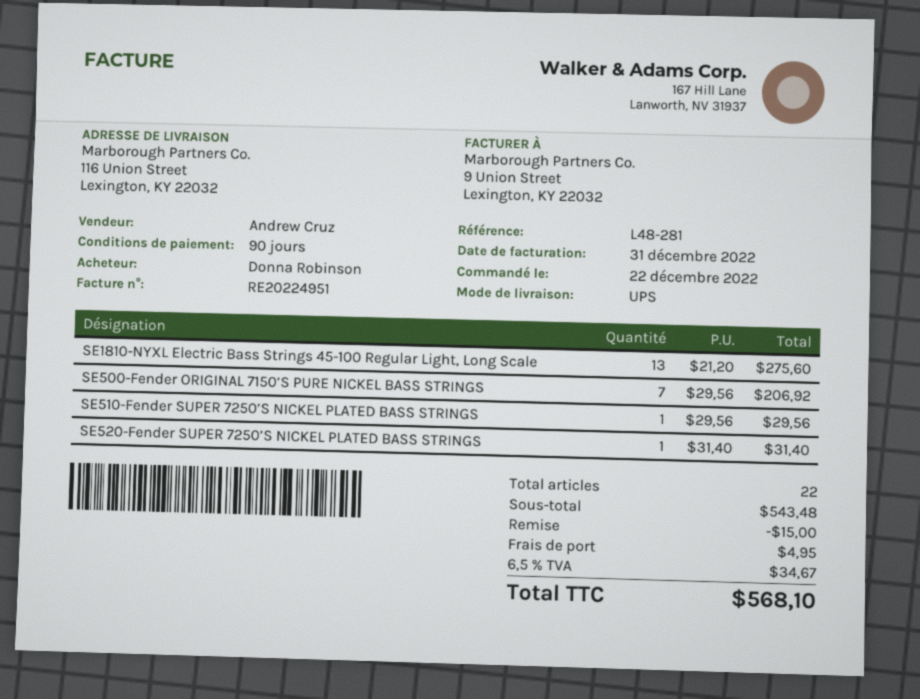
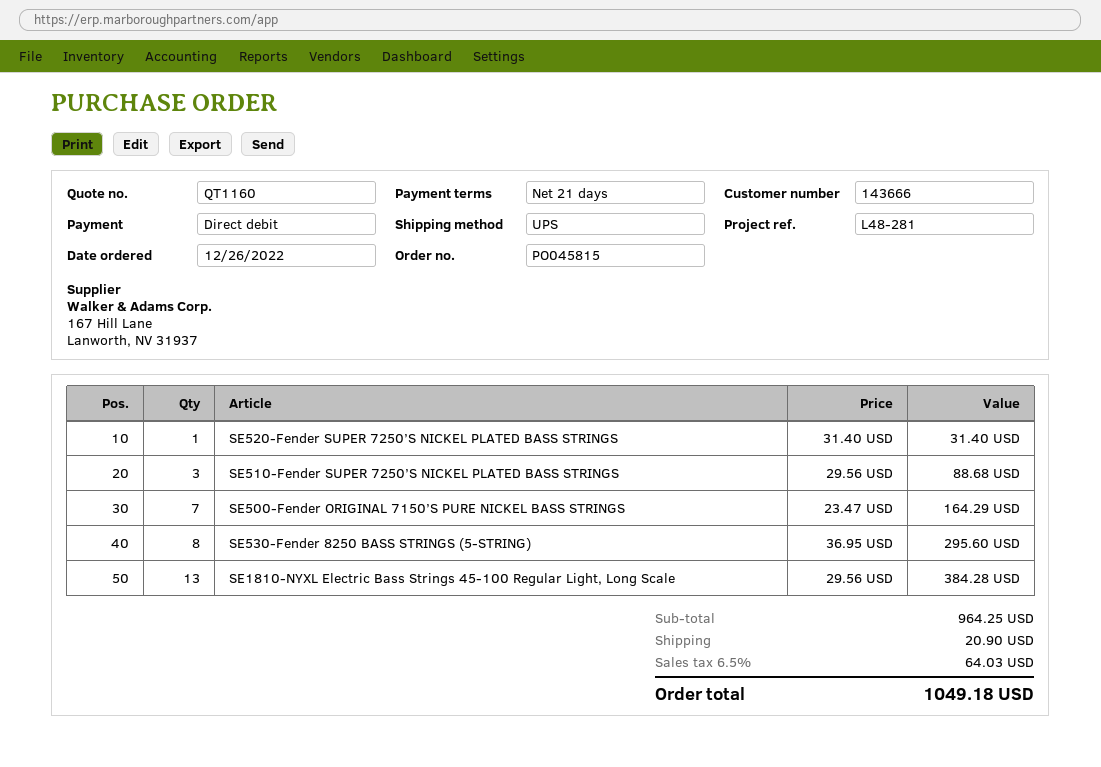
order date: 2022-12-22 -> 2022-12-26
payment terms: 90 days -> 21 days
SE1810-NYXL Electric Bass Strings 45-100 Regular Light, Long Scale: 13 x 21.20 = 275.60 -> 13 x 29.56 = 384.28
SE500-Fender ORIGINAL 7150’S PURE NICKEL BASS STRINGS: 7 x 29.56 = 206.92 -> 7 x 23.47 = 164.29
SE510-Fender SUPER 7250’S NICKEL PLATED BASS STRINGS: 1 x 29.56 = 29.56 -> 3 x 29.56 = 88.68
SE530-Fender 8250 BASS STRINGS (5-STRING): none -> 8 x 36.95 = 295.60
subtotal: 543.48 -> 964.25
discount: 15.00 -> none
shipping: 4.95 -> 20.90
tax: 6.5% = 34.67 -> 6.5% = 64.03
total: 568.10 -> 1049.18

